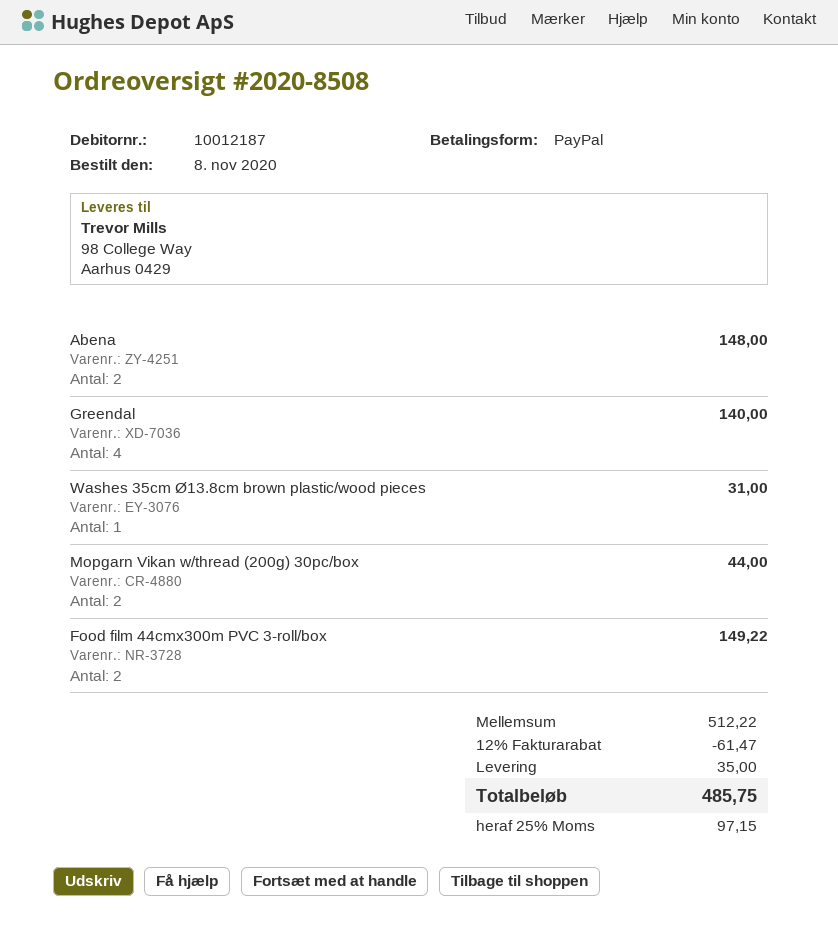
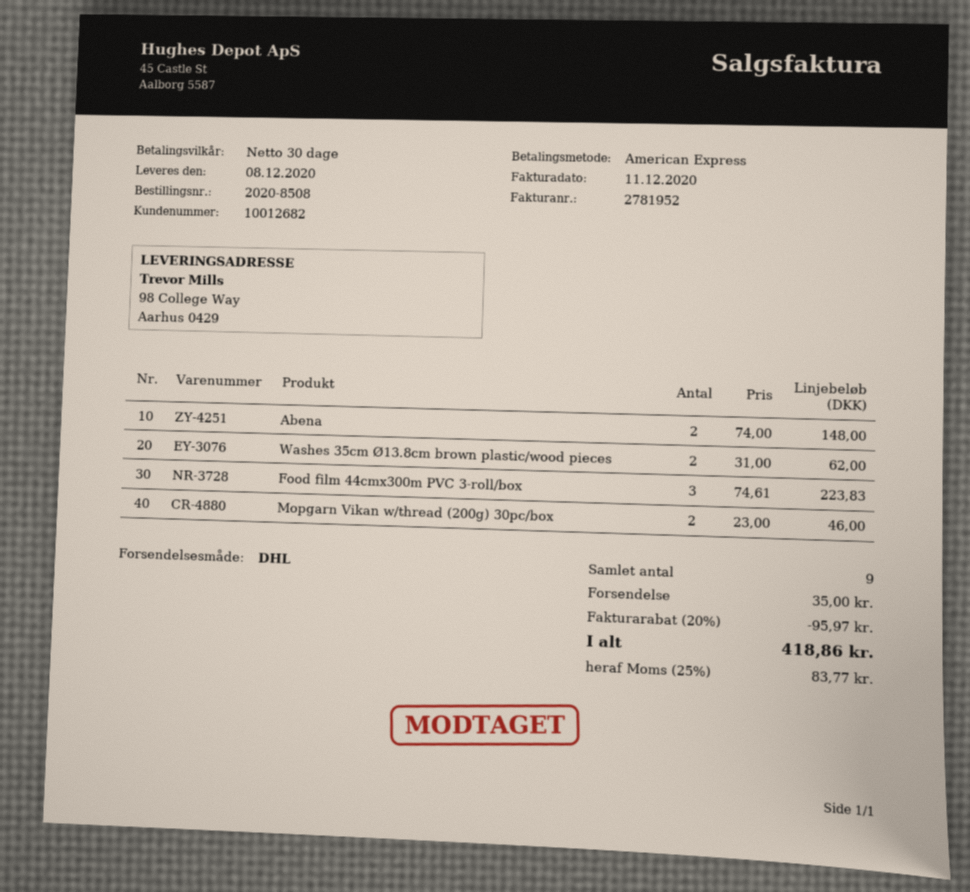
customer number: 10012187 -> 10012682
payment method: PayPal -> American Express
Greendal: 4 for 140.00 -> none
Washes 35cm Ø13.8cm brown plastic/wood pieces: 1 for 31.00 -> 2 for 62.00
Mopgarn Vikan w/thread (200g) 30pc/box: 2 for 44.00 -> 2 for 46.00
Food film 44cmx300m PVC 3-roll/box: 2 for 149.22 -> 3 for 223.83
discount: 12% = 61.47 -> 20% = 95.97
tax: 25% = 97.15 -> 25% = 83.77
total: 485.75 -> 418.86

